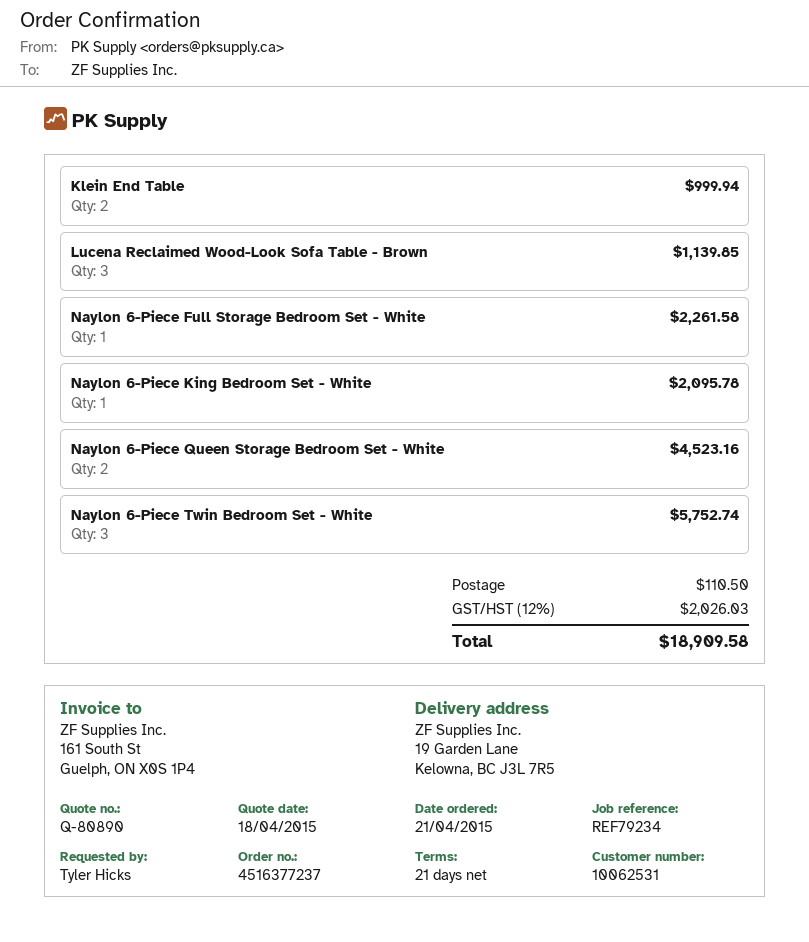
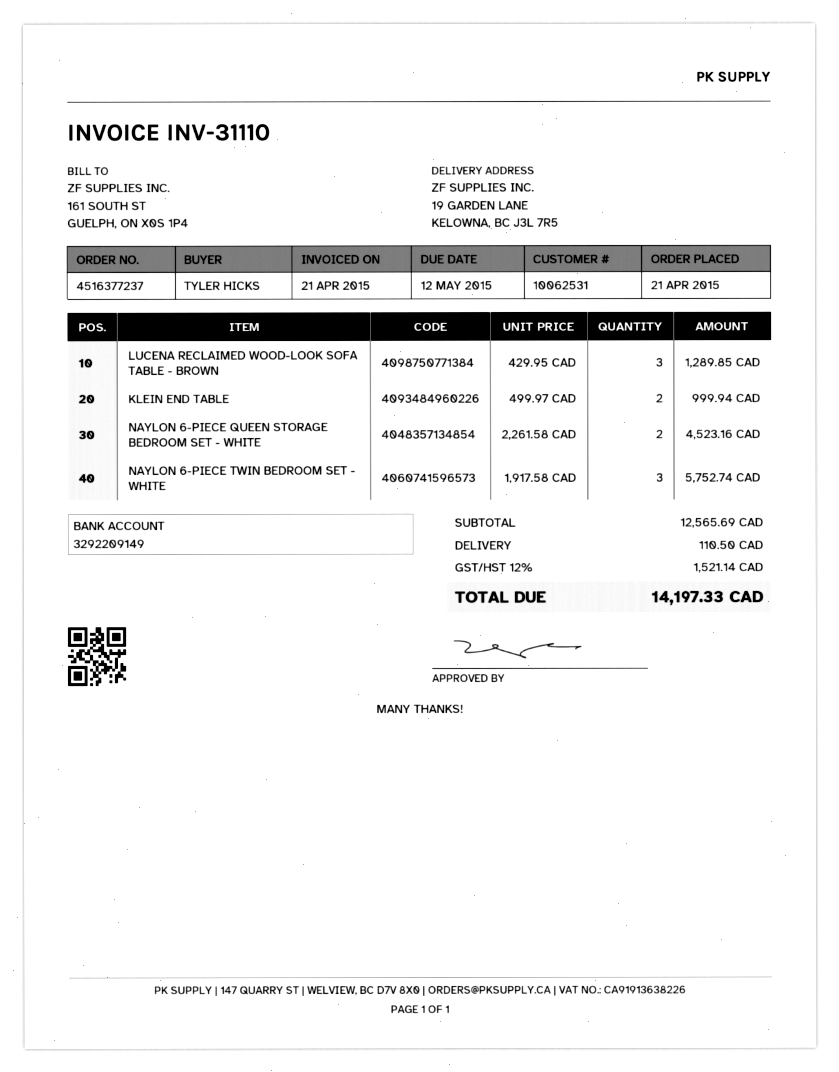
Lucena Reclaimed Wood-Look Sofa Table - Brown: 3 for 1139.85 -> 3 for 1289.85
Naylon 6-Piece Full Storage Bedroom Set - White: 1 for 2261.58 -> none
Naylon 6-Piece King Bedroom Set - White: 1 for 2095.78 -> none
tax: 12% = 2026.03 -> 12% = 1521.14
total: 18909.58 -> 14197.33

